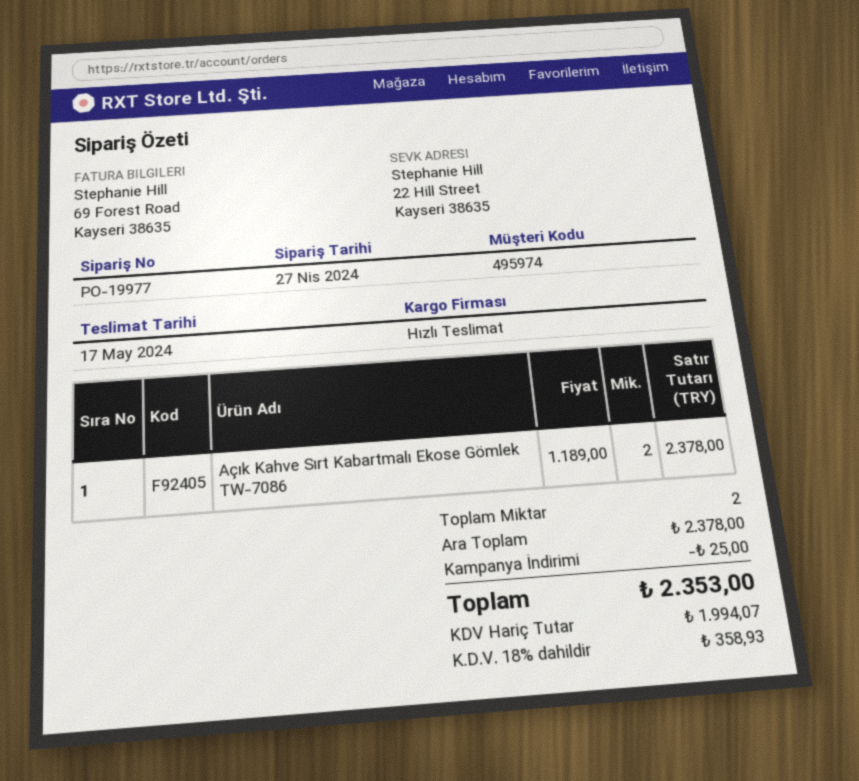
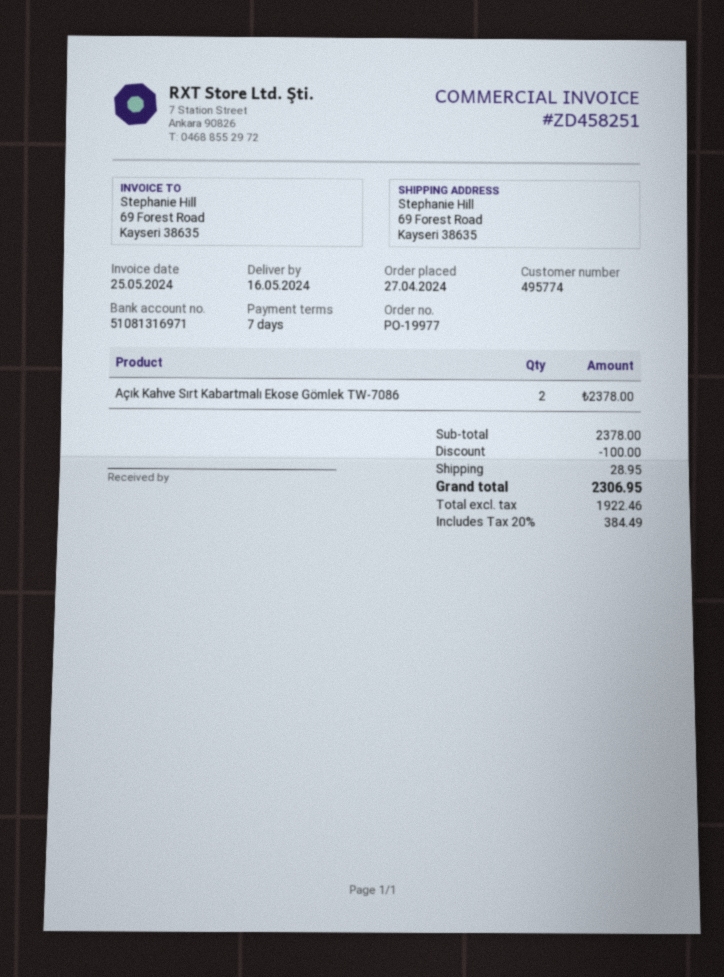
delivery date: 2024-05-17 -> 2024-05-16
customer number: 495974 -> 495774
ship to: 22 Hill Street, Kayseri 38635 -> 69 Forest Road, Kayseri 38635
discount: 25.00 -> 100.00
shipping: none -> 28.95
net: 1994.07 -> 1922.46
tax: 18% = 358.93 -> 20% = 384.49
total: 2353.00 -> 2306.95

